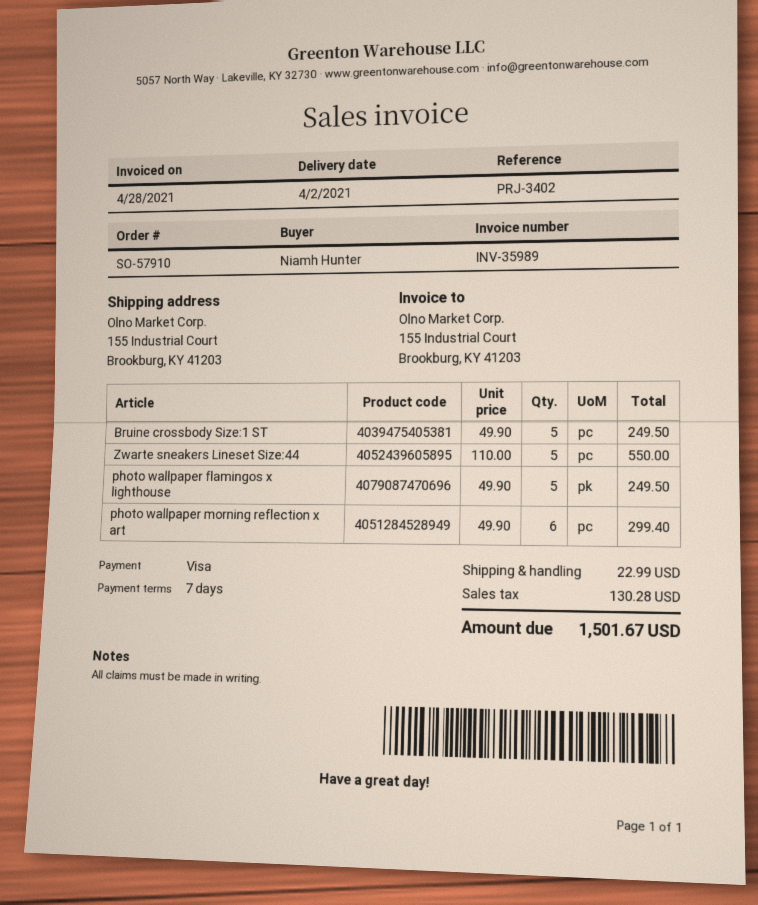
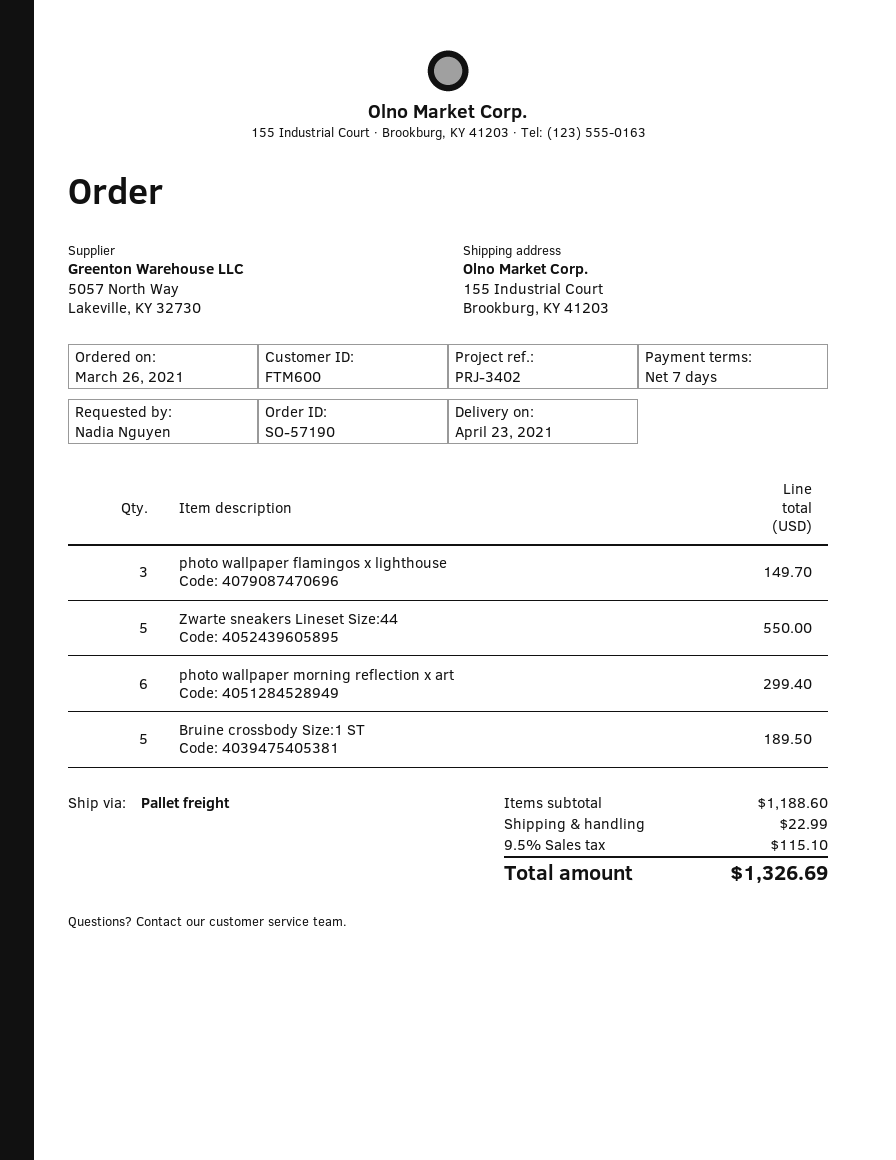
order number: SO-57910 -> SO-57190
delivery date: 2021-04-02 -> 2021-04-23
ordered by: Niamh Hunter -> Nadia Nguyen
Bruine crossbody Size:1 ST: 5 for 249.50 -> 5 for 189.50
photo wallpaper flamingos x lighthouse: 5 for 249.50 -> 3 for 149.70
tax: 130.28 -> 115.10
total: 1501.67 -> 1326.69

